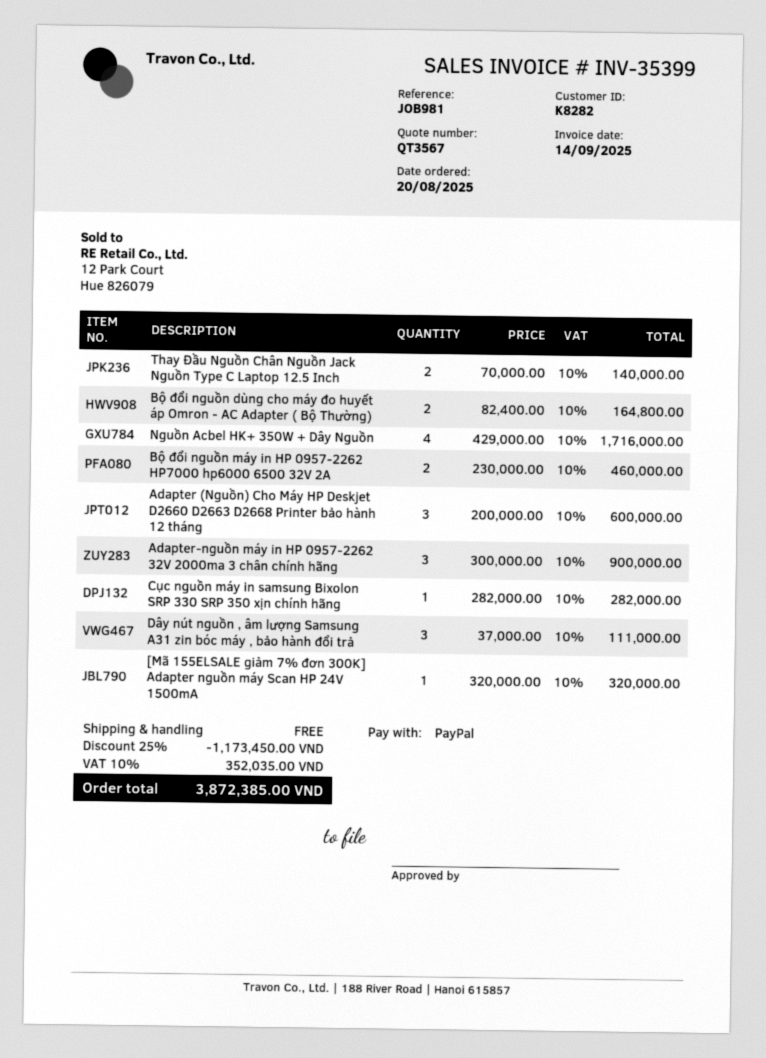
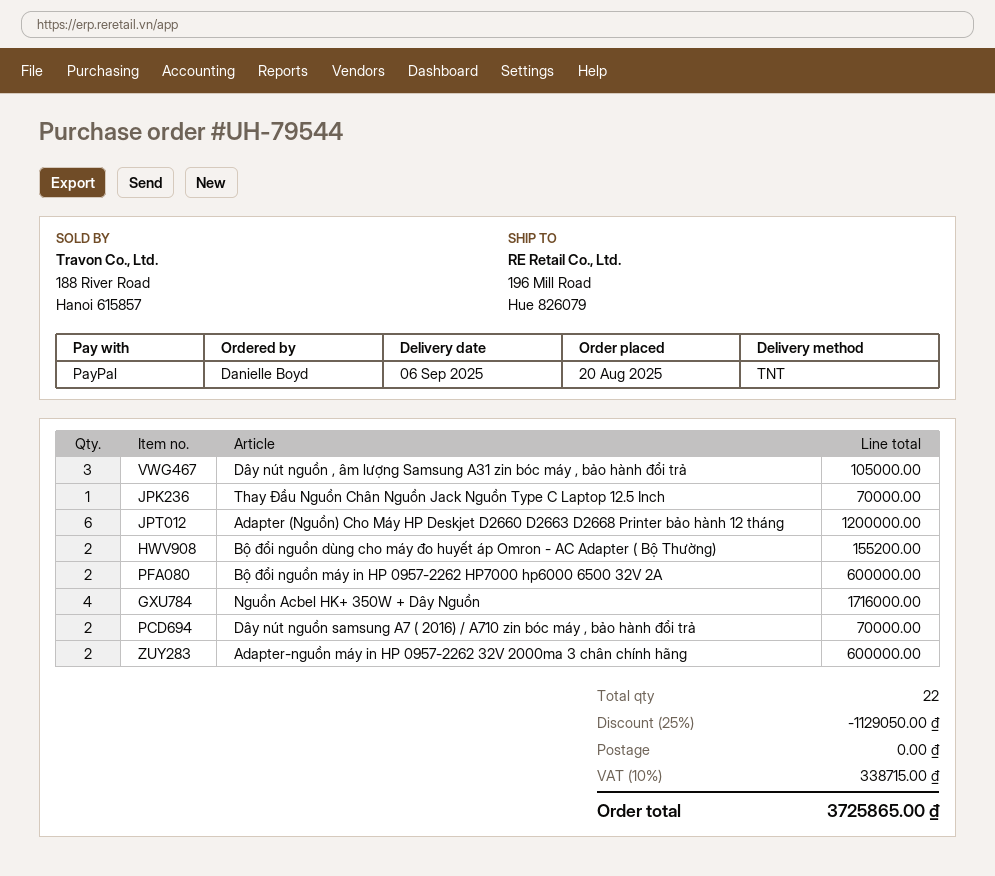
Thay Đầu Nguồn Chân Nguồn Jack Nguồn Type C Laptop 12.5 Inch: 2 for 140000.00 -> 1 for 70000.00
Bộ đổi nguồn dùng cho máy đo huyết áp Omron - AC Adapter ( Bộ Thường): 2 for 164800.00 -> 2 for 155200.00
Bộ đổi nguồn máy in HP 0957-2262 HP7000 hp6000 6500 32V 2A: 2 for 460000.00 -> 2 for 600000.00
Adapter (Nguồn) Cho Máy HP Deskjet D2660 D2663 D2668 Printer bảo hành 12 tháng: 3 for 600000.00 -> 6 for 1200000.00
Adapter-nguồn máy in HP 0957-2262 32V 2000ma 3 chân chính hãng: 3 for 900000.00 -> 2 for 600000.00
Cục nguồn máy in samsung Bixolon SRP 330 SRP 350 xịn chính hãng: 1 for 282000.00 -> none
Dây nút nguồn , âm lượng Samsung A31 zin bóc máy , bảo hành đổi trả: 3 for 111000.00 -> 3 for 105000.00
[Mã 155ELSALE giảm 7% đơn 300K] Adapter nguồn máy Scan HP 24V 1500mA: 1 for 320000.00 -> none
Dây nút nguồn samsung A7 ( 2016) / A710 zin bóc máy , bảo hành đổi trả: none -> 2 for 70000.00
discount: 25% = 1173450.00 -> 25% = 1129050.00
tax: 10% = 352035.00 -> 10% = 338715.00
total: 3872385.00 -> 3725865.00

